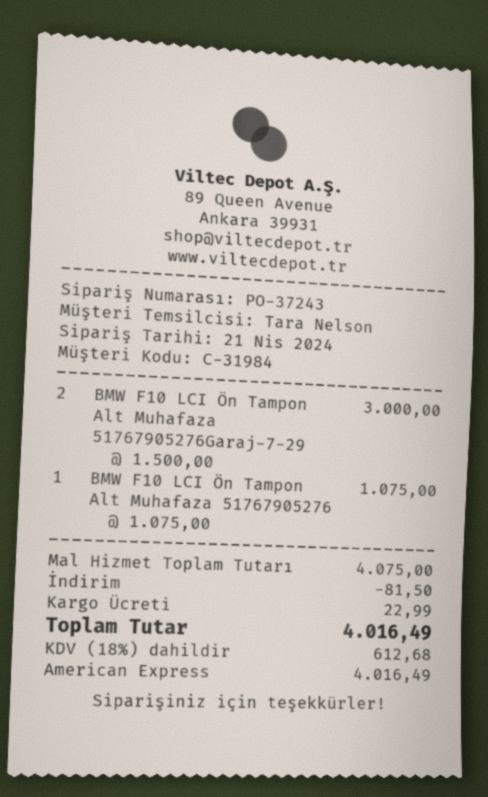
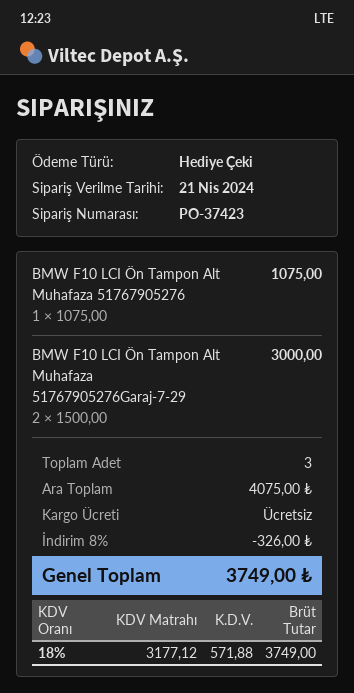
order number: PO-37243 -> PO-37423
payment method: American Express -> gift card
discount: 81.50 -> 326.00
shipping: 22.99 -> 0.00
tax: 18% = 612.68 -> 18% = 571.88
total: 4016.49 -> 3749.00

